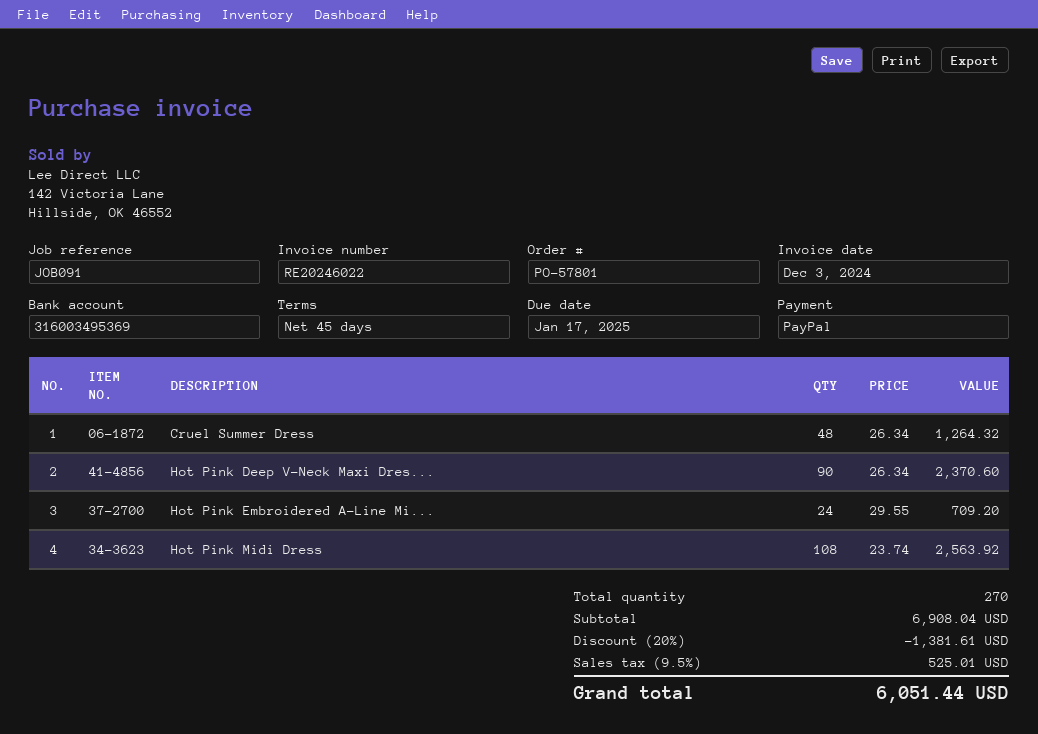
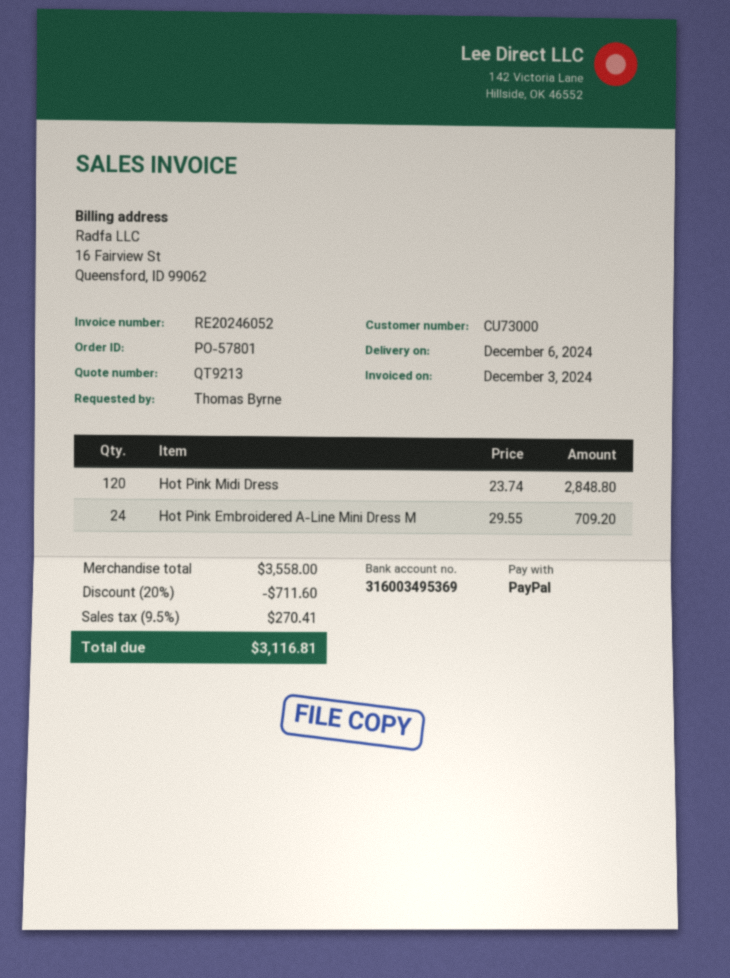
invoice number: RE20246022 -> RE20246052
Cruel Summer Dress: 48 x 26.34 = 1264.32 -> none
Hot Pink Deep V-Neck Maxi Dres...: 90 x 26.34 = 2370.60 -> none
Hot Pink Midi Dress: 108 x 23.74 = 2563.92 -> 120 x 23.74 = 2848.80
subtotal: 6908.04 -> 3558.00
discount: 20% = 1381.61 -> 20% = 711.60
tax: 9.5% = 525.01 -> 9.5% = 270.41
total: 6051.44 -> 3116.81

